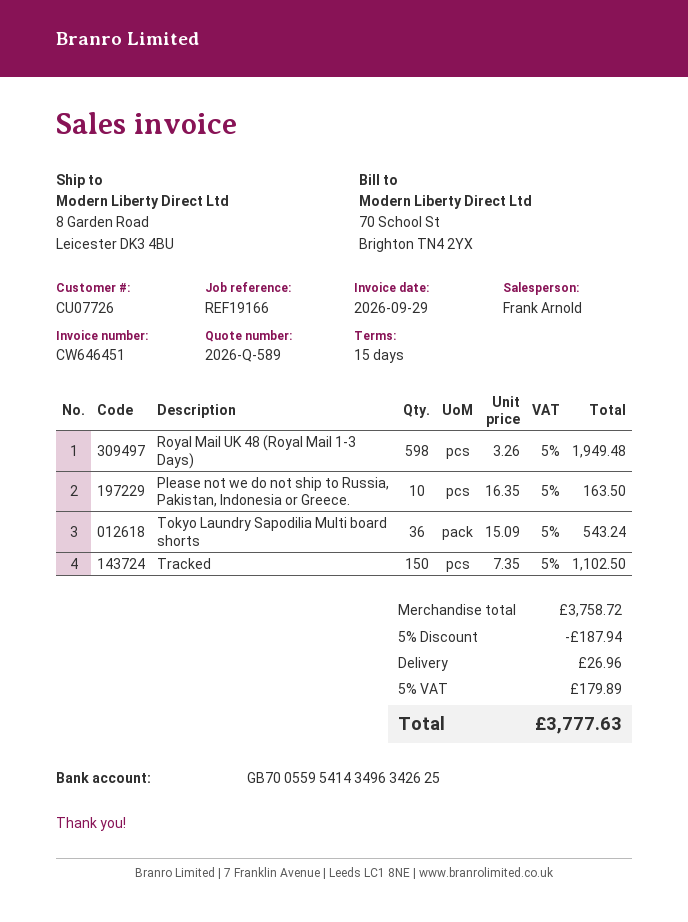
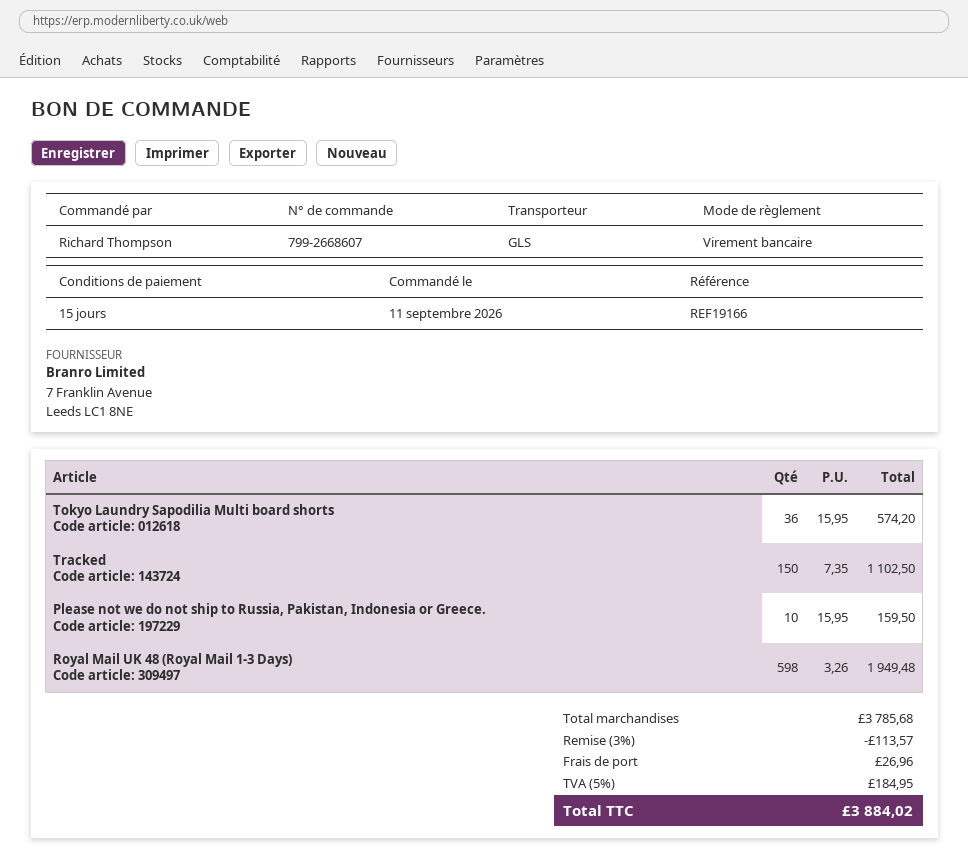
Please not we do not ship to Russia, Pakistan, Indonesia or Greece.: 10 x 16.35 = 163.50 -> 10 x 15.95 = 159.50
Tokyo Laundry Sapodilia Multi board shorts: 36 x 15.09 = 543.24 -> 36 x 15.95 = 574.20
subtotal: 3758.72 -> 3785.68
discount: 5% = 187.94 -> 3% = 113.57
tax: 5% = 179.89 -> 5% = 184.95
total: 3777.63 -> 3884.02

